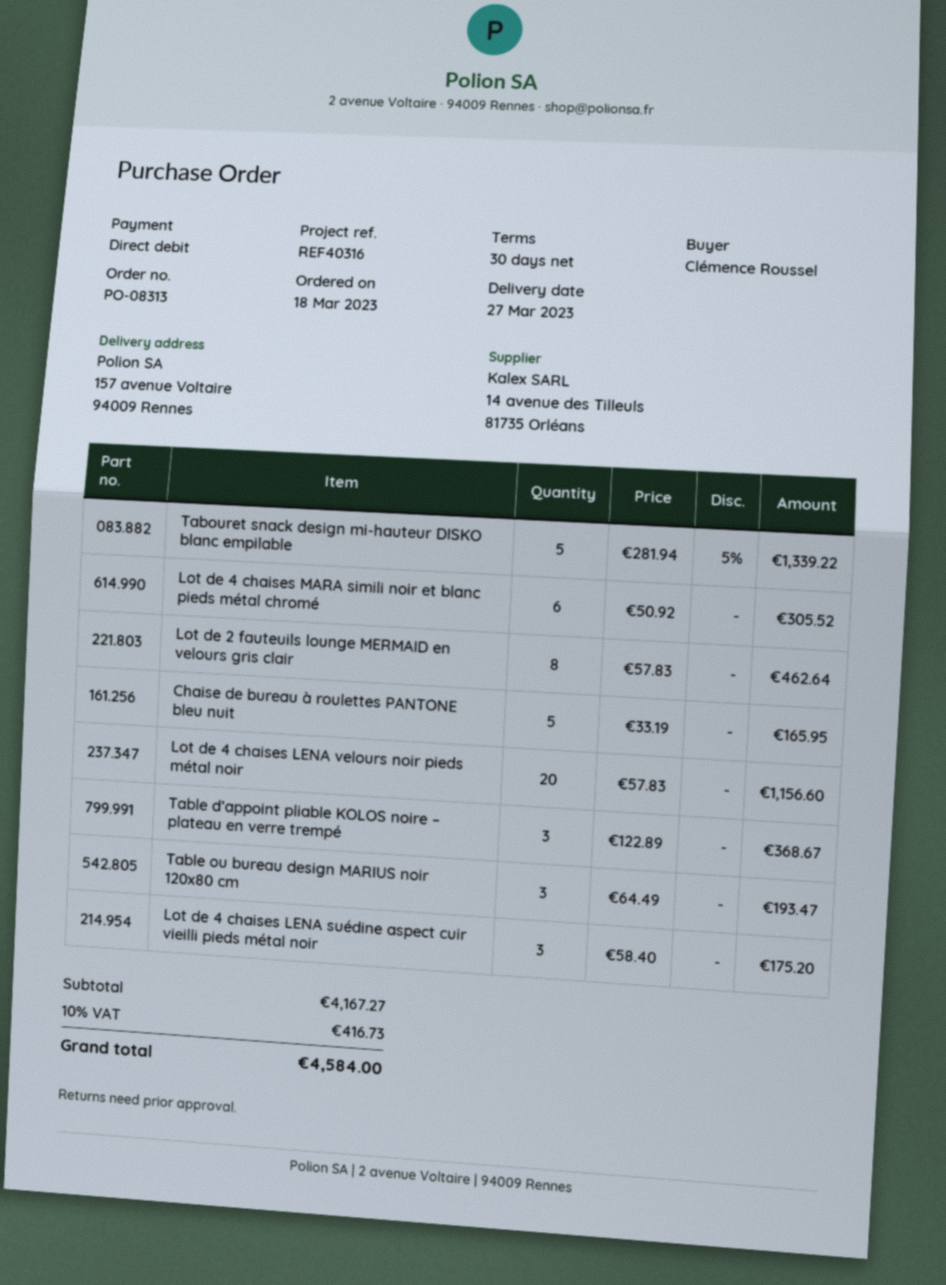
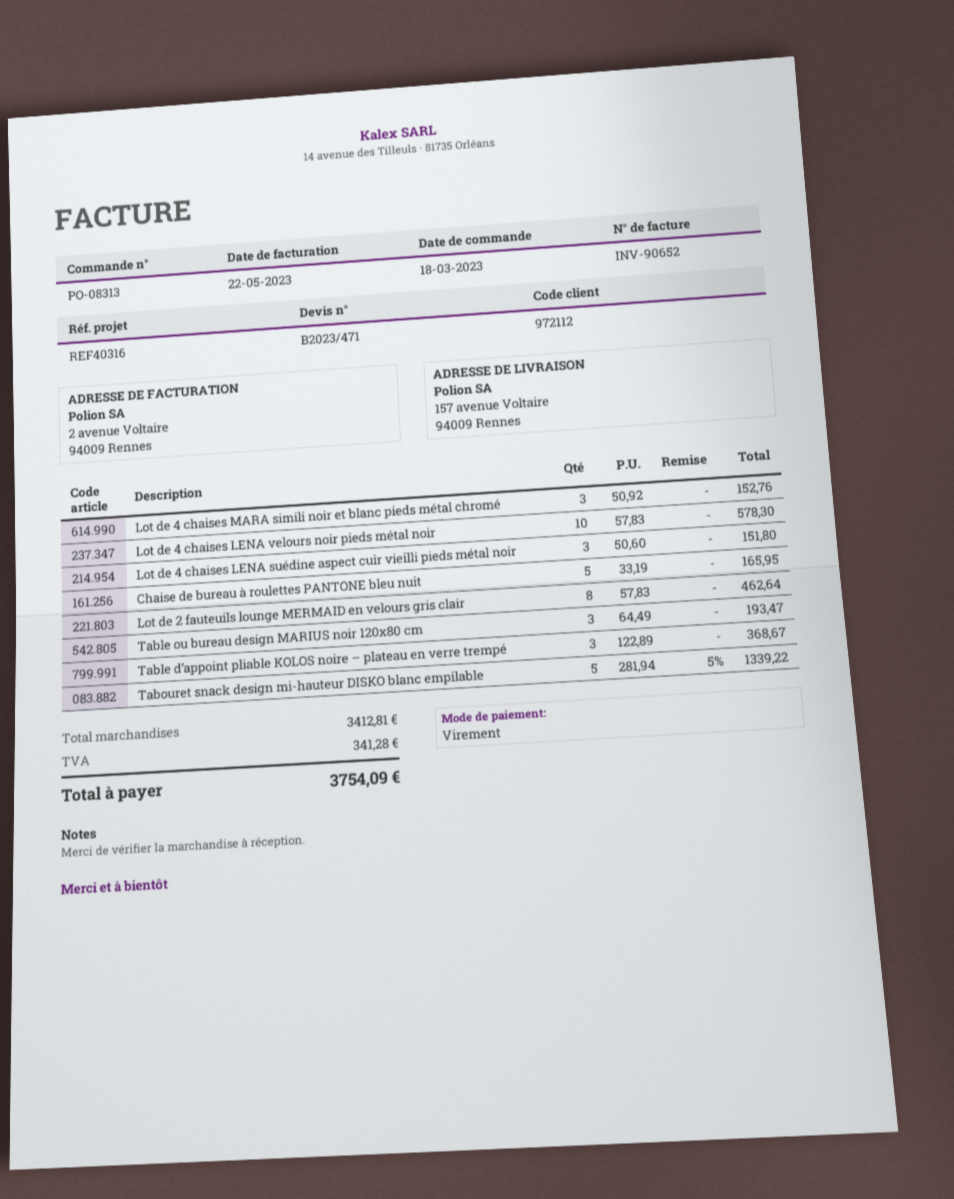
payment method: direct debit -> bank transfer
Lot de 4 chaises MARA simili noir et blanc pieds métal chromé: 6 x 50.92 = 305.52 -> 3 x 50.92 = 152.76
Lot de 4 chaises LENA velours noir pieds métal noir: 20 x 57.83 = 1156.60 -> 10 x 57.83 = 578.30
Lot de 4 chaises LENA suédine aspect cuir vieilli pieds métal noir: 3 x 58.40 = 175.20 -> 3 x 50.60 = 151.80
subtotal: 4167.27 -> 3412.81
tax: 416.73 -> 341.28
total: 4584.00 -> 3754.09

